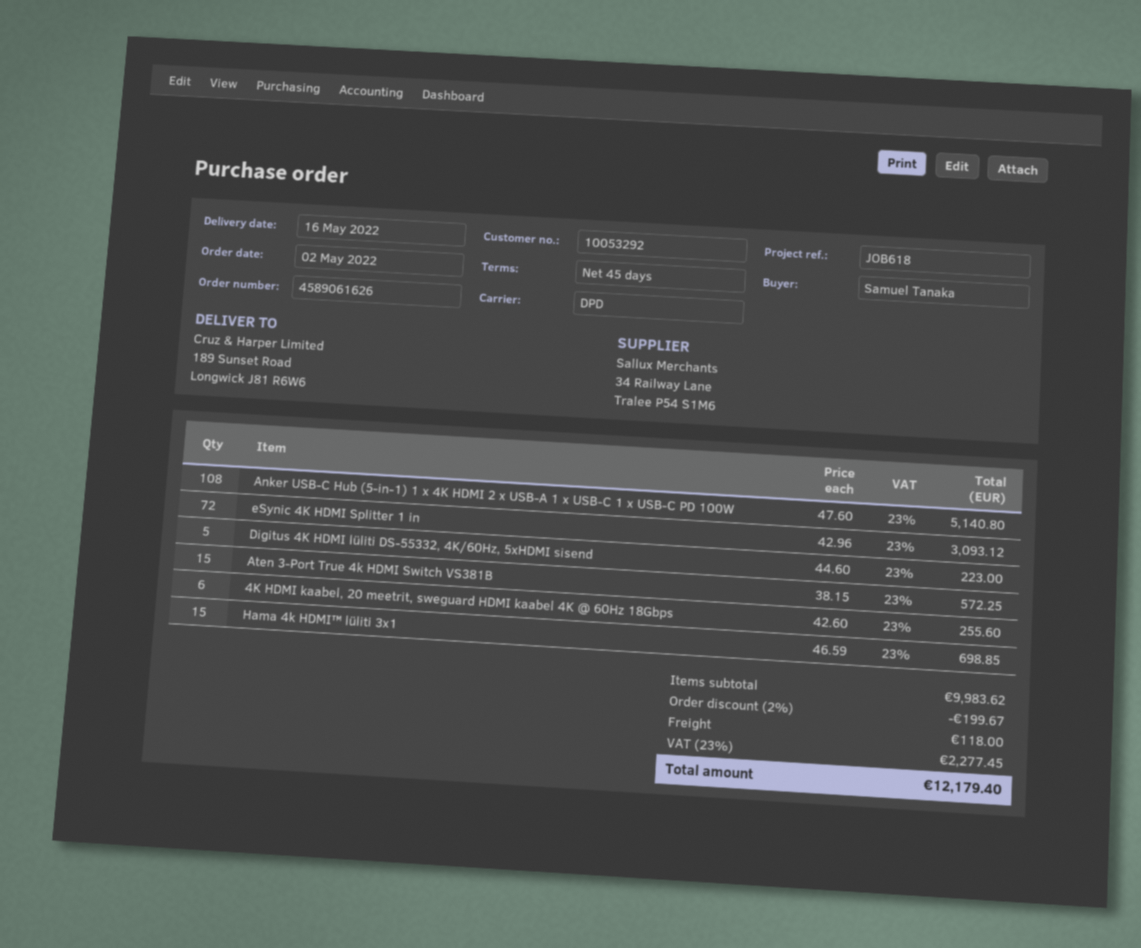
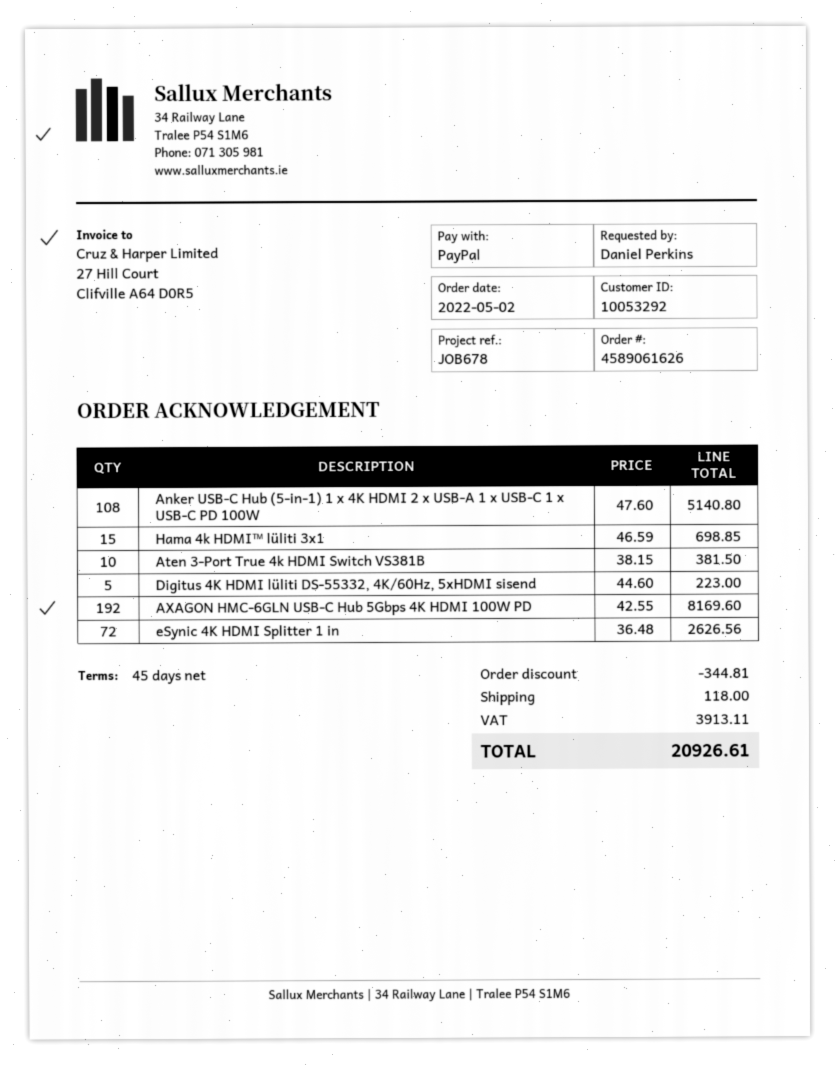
reference: JOB618 -> JOB678
ordered by: Samuel Tanaka -> Daniel Perkins
eSynic 4K HDMI Splitter 1 in: 72 x 42.96 = 3093.12 -> 72 x 36.48 = 2626.56
Aten 3-Port True 4k HDMI Switch VS381B: 15 x 38.15 = 572.25 -> 10 x 38.15 = 381.50
4K HDMI kaabel, 20 meetrit, sweguard HDMI kaabel 4K @ 60Hz 18Gbps: 6 x 42.60 = 255.60 -> none
AXAGON HMC-6GLN USB-C Hub 5Gbps 4K HDMI 100W PD: none -> 192 x 42.55 = 8169.60
discount: 199.67 -> 344.81
tax: 2277.45 -> 3913.11
total: 12179.40 -> 20926.61

